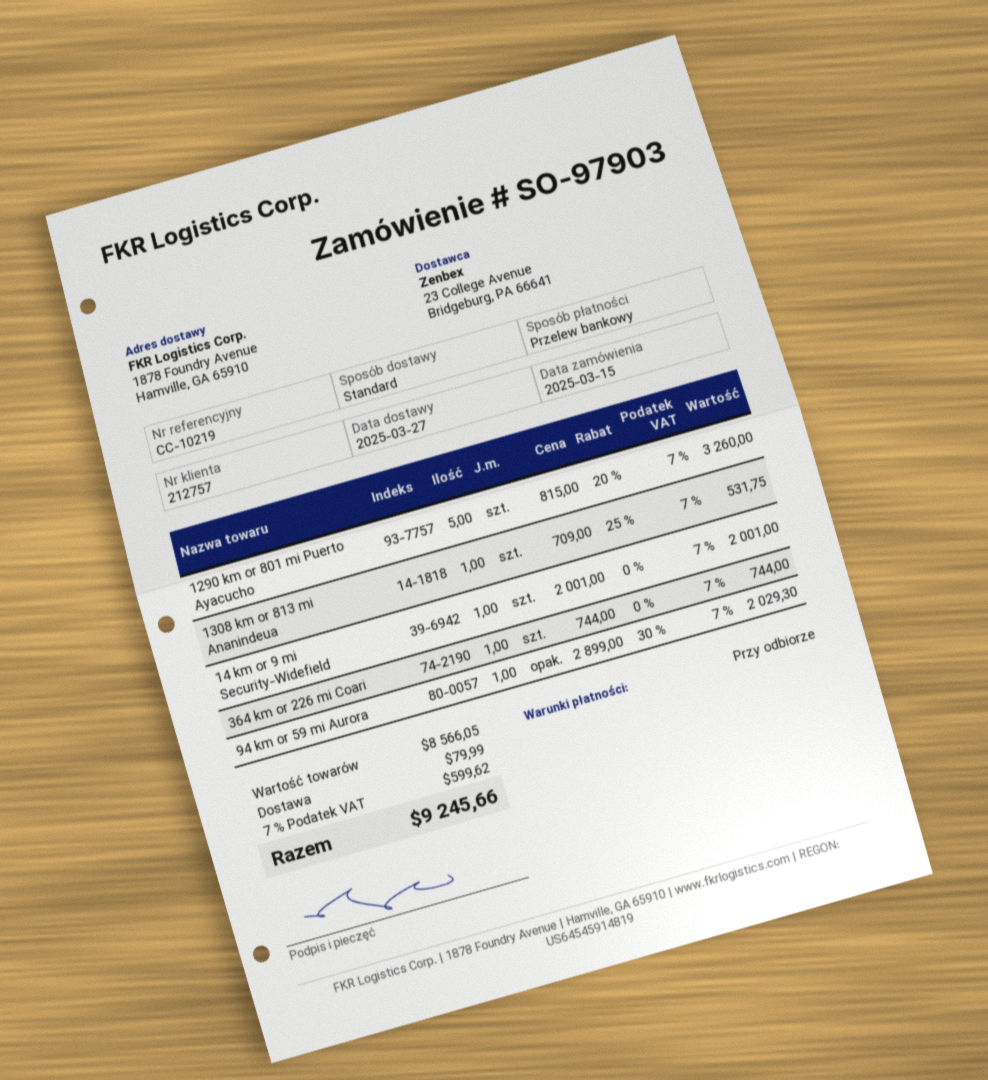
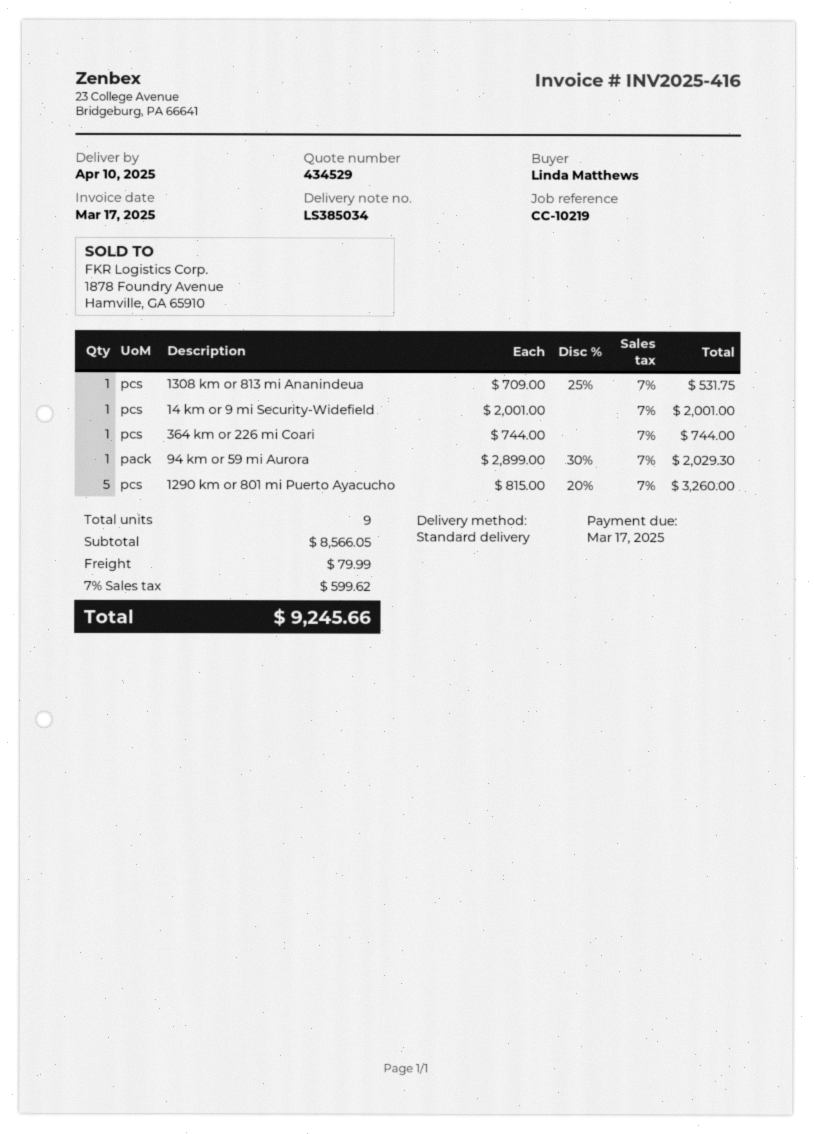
delivery date: 2025-03-27 -> 2025-04-10

